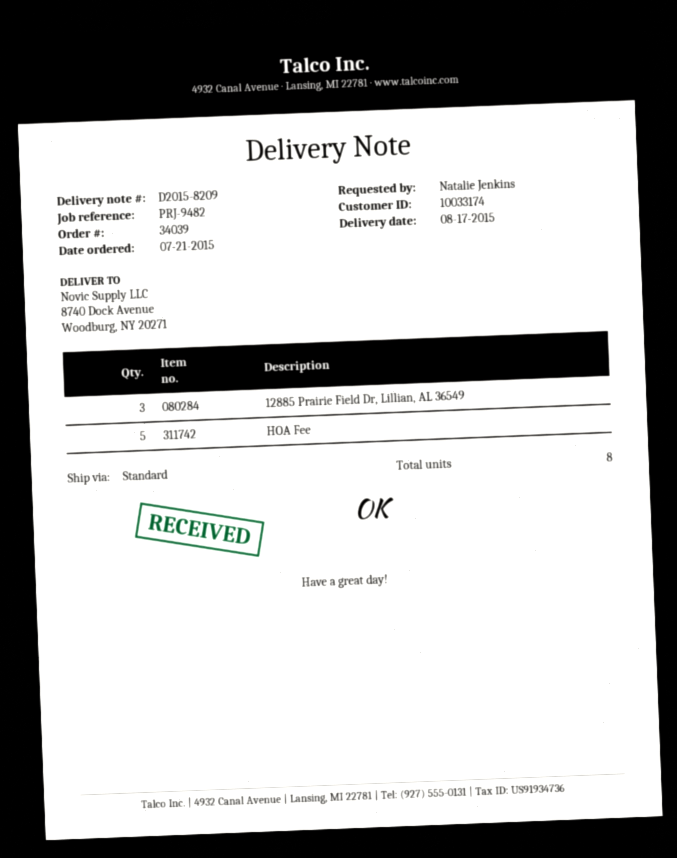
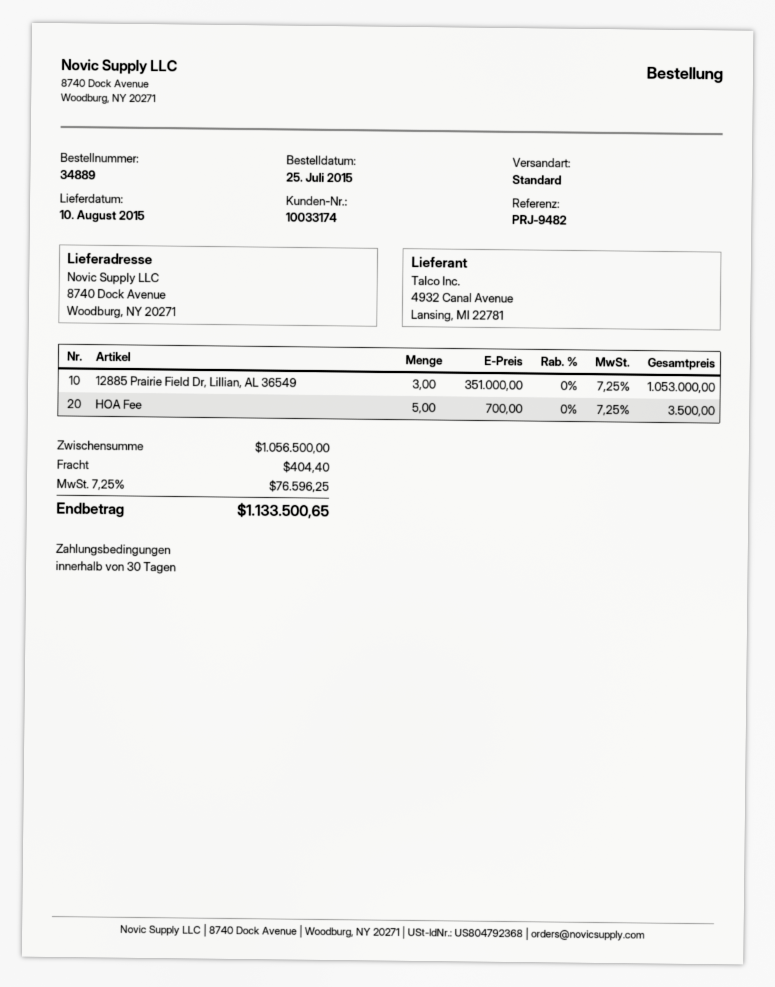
order number: 34039 -> 34889
order date: 2015-07-21 -> 2015-07-25
delivery date: 2015-08-17 -> 2015-08-10

